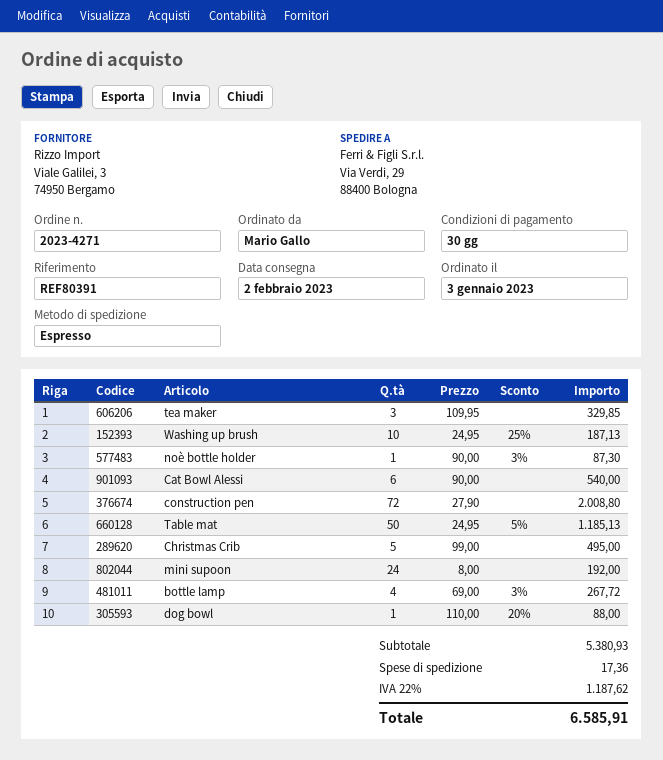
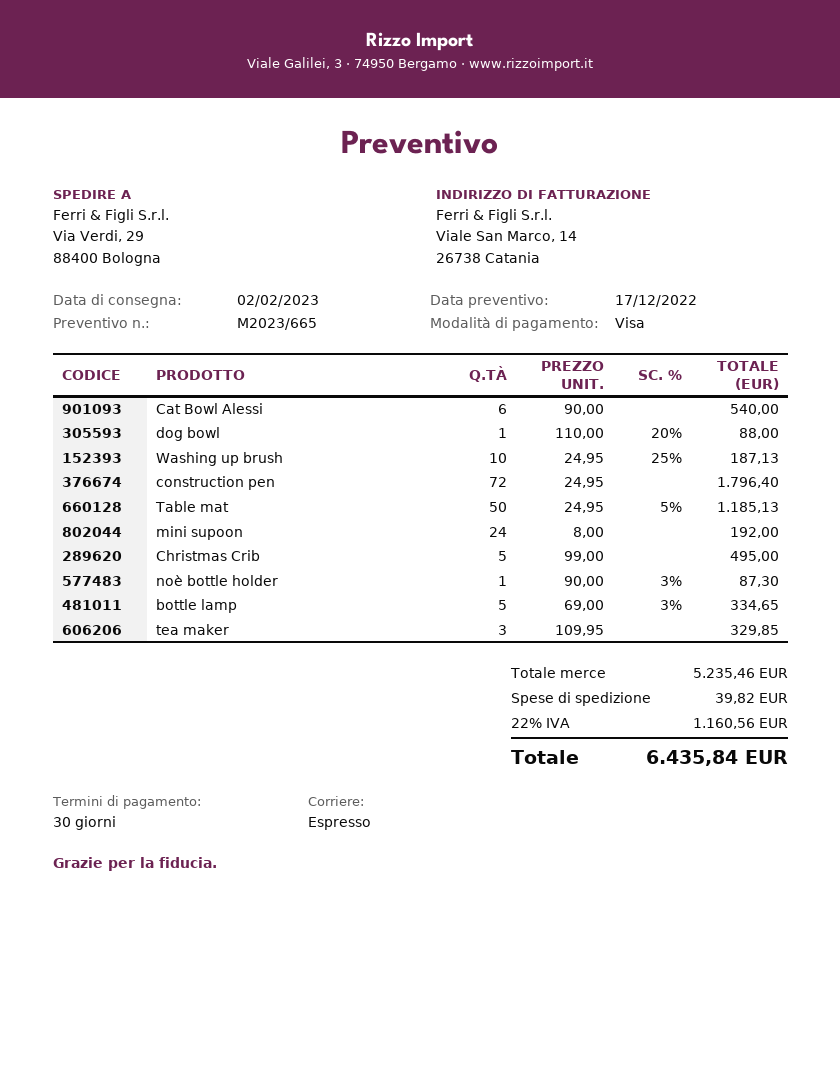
construction pen: 72 x 27.90 = 2008.80 -> 72 x 24.95 = 1796.40
bottle lamp: 4 x 69.00 - 3% = 267.72 -> 5 x 69.00 - 3% = 334.65
subtotal: 5380.93 -> 5235.46
shipping: 17.36 -> 39.82
tax: 22% = 1187.62 -> 22% = 1160.56
total: 6585.91 -> 6435.84

